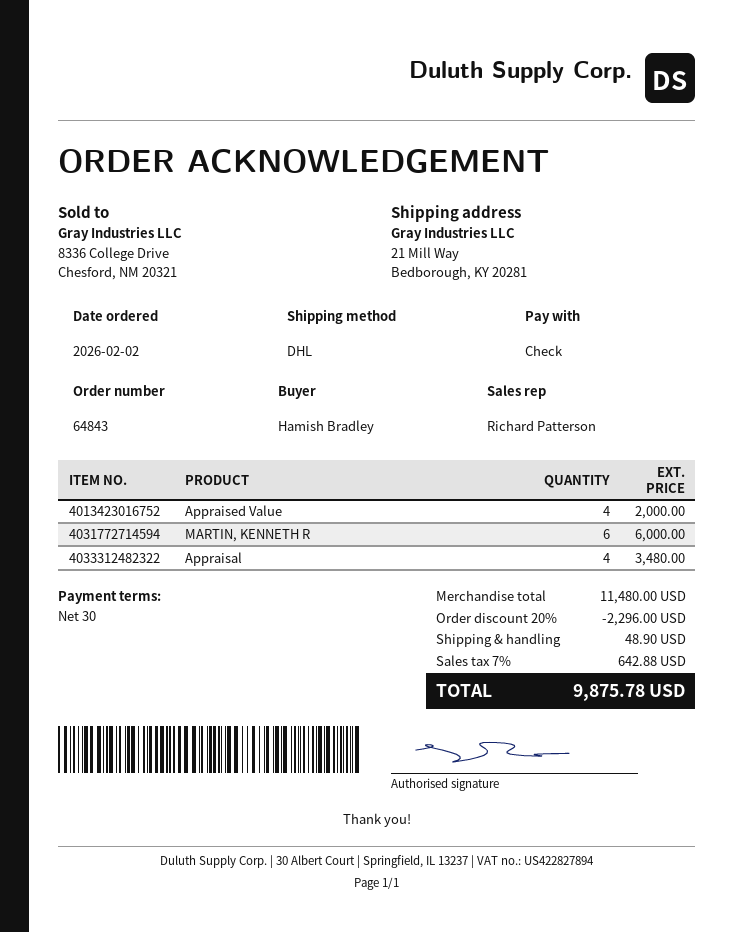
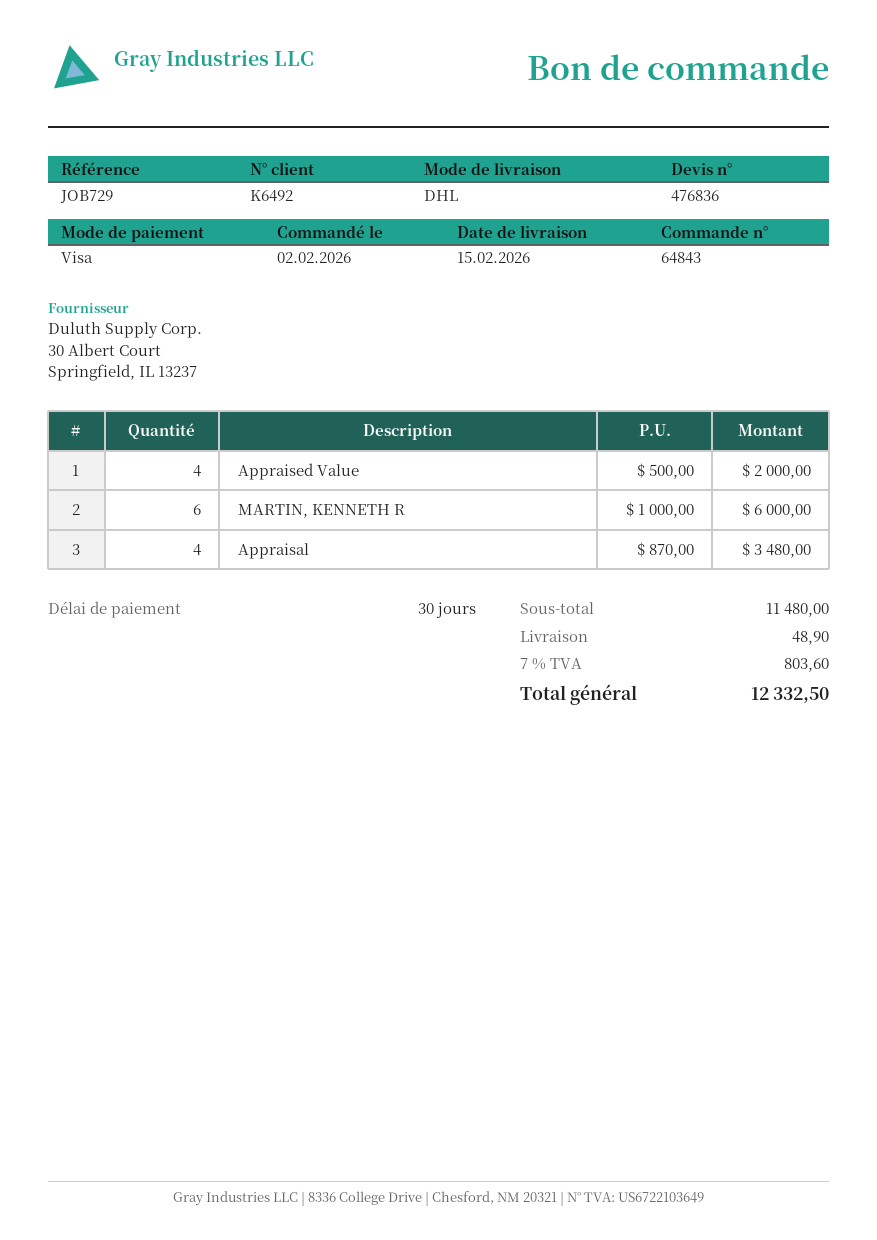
payment method: cheque -> Visa
discount: 20% = 2296.00 -> none
tax: 7% = 642.88 -> 7% = 803.60
total: 9875.78 -> 12332.50

